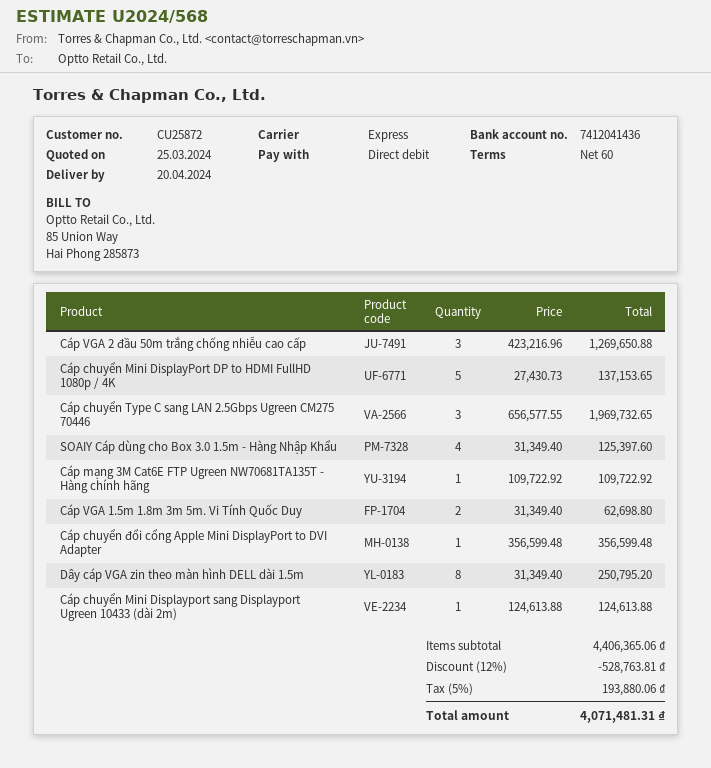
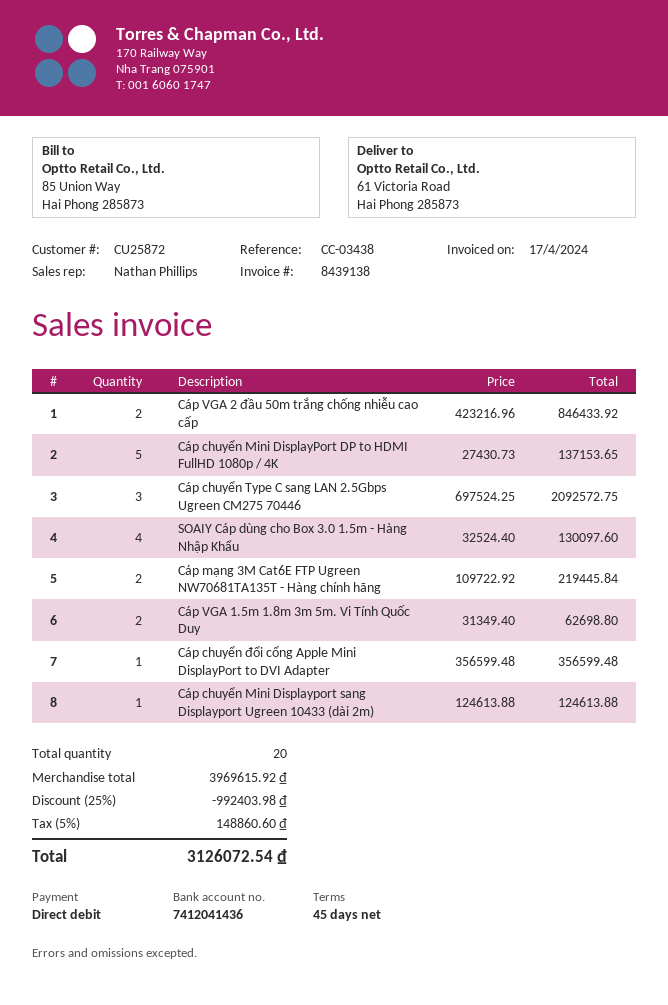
payment terms: 60 days -> 45 days
Cáp VGA 2 đầu 50m trắng chống nhiễu cao cấp: 3 x 423216.96 = 1269650.88 -> 2 x 423216.96 = 846433.92
Cáp chuyển Type C sang LAN 2.5Gbps Ugreen CM275 70446: 3 x 656577.55 = 1969732.65 -> 3 x 697524.25 = 2092572.75
SOAIY Cáp dùng cho Box 3.0 1.5m - Hàng Nhập Khẩu: 4 x 31349.40 = 125397.60 -> 4 x 32524.40 = 130097.60
Cáp mạng 3M Cat6E FTP Ugreen NW70681TA135T - Hàng chính hãng: 1 x 109722.92 = 109722.92 -> 2 x 109722.92 = 219445.84
Dây cáp VGA zin theo màn hình DELL dài 1.5m: 8 x 31349.40 = 250795.20 -> none
subtotal: 4406365.06 -> 3969615.92
discount: 12% = 528763.81 -> 25% = 992403.98
tax: 5% = 193880.06 -> 5% = 148860.60
total: 4071481.31 -> 3126072.54

